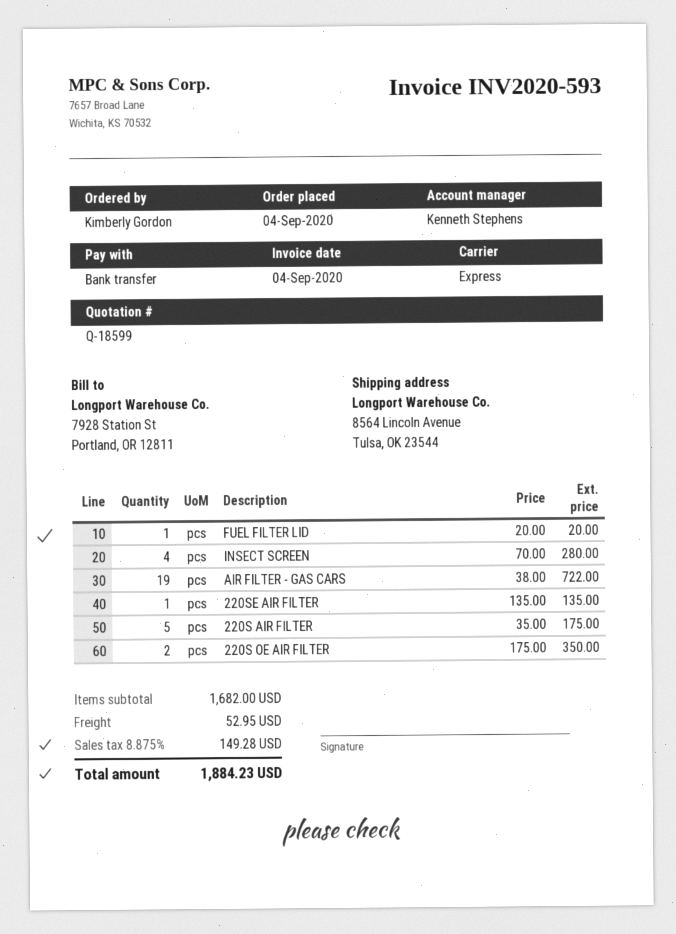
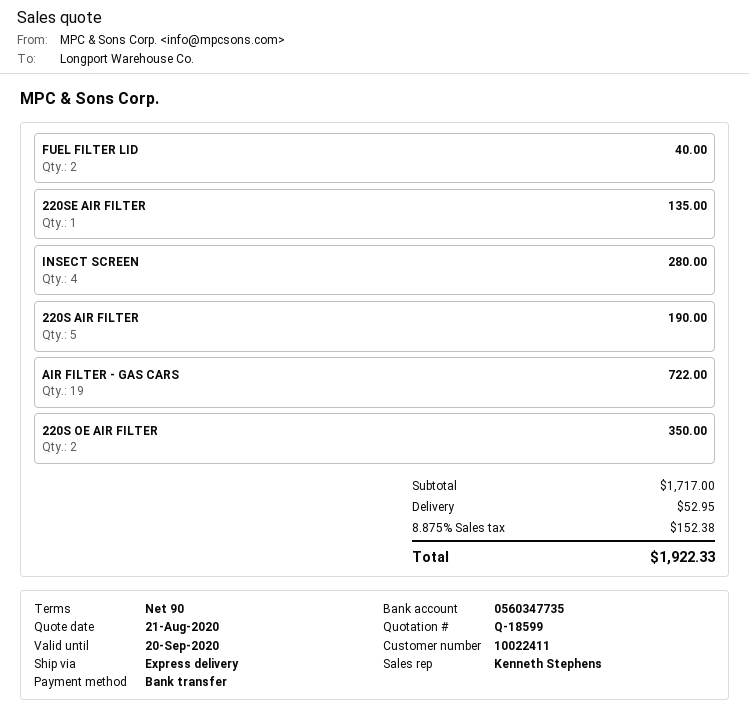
FUEL FILTER LID: 1 for 20.00 -> 2 for 40.00
220S AIR FILTER: 5 for 175.00 -> 5 for 190.00
subtotal: 1682.00 -> 1717.00
tax: 8.875% = 149.28 -> 8.875% = 152.38
total: 1884.23 -> 1922.33

